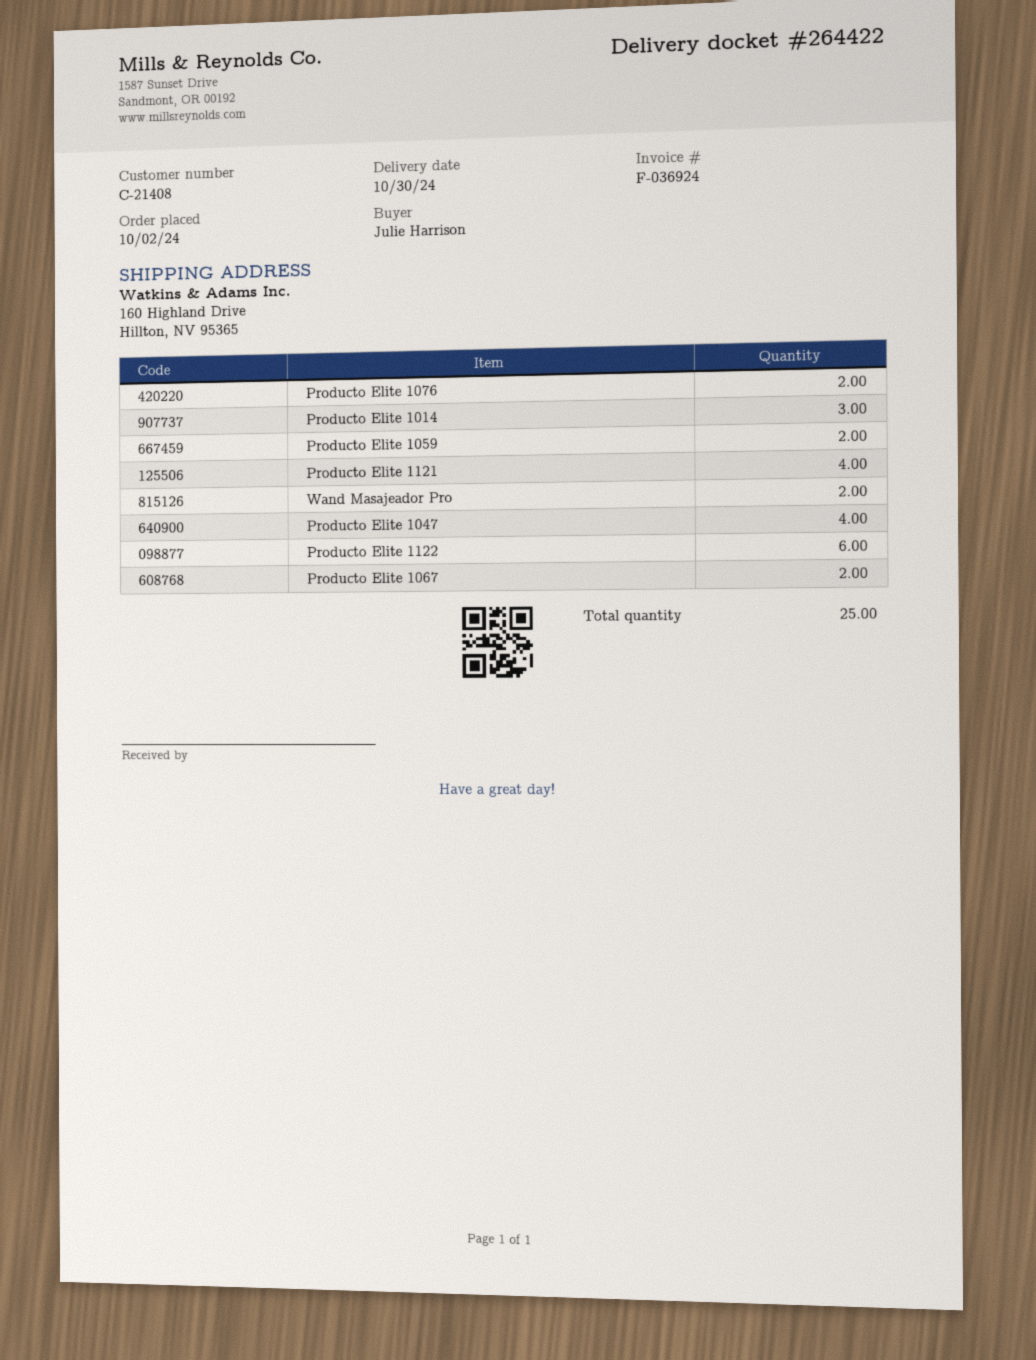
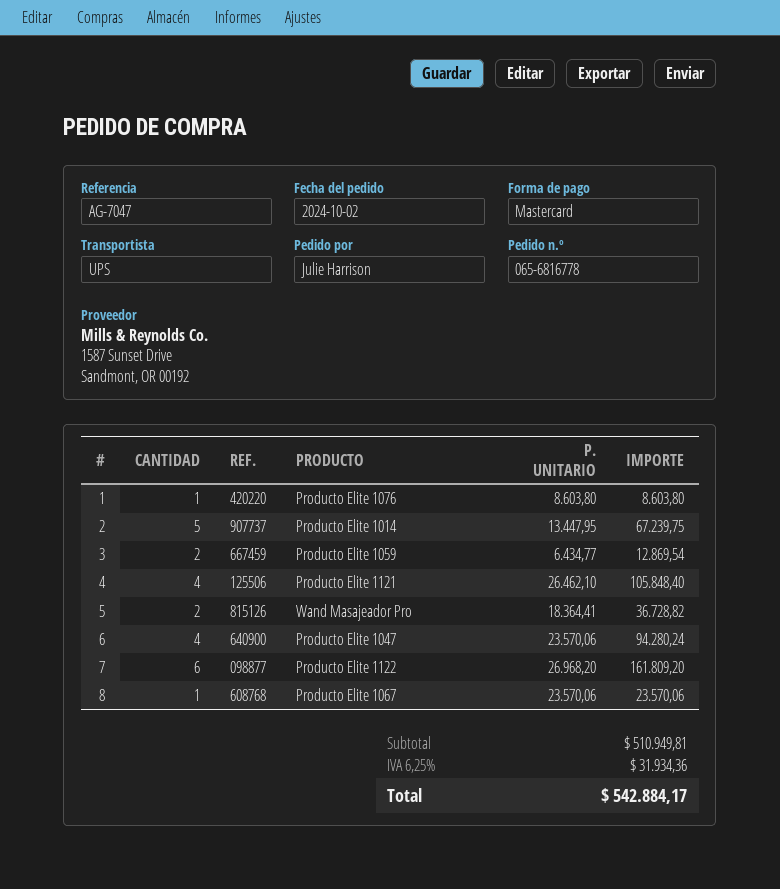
Producto Elite 1076: 2 -> 1
Producto Elite 1014: 3 -> 5
Producto Elite 1067: 2 -> 1

